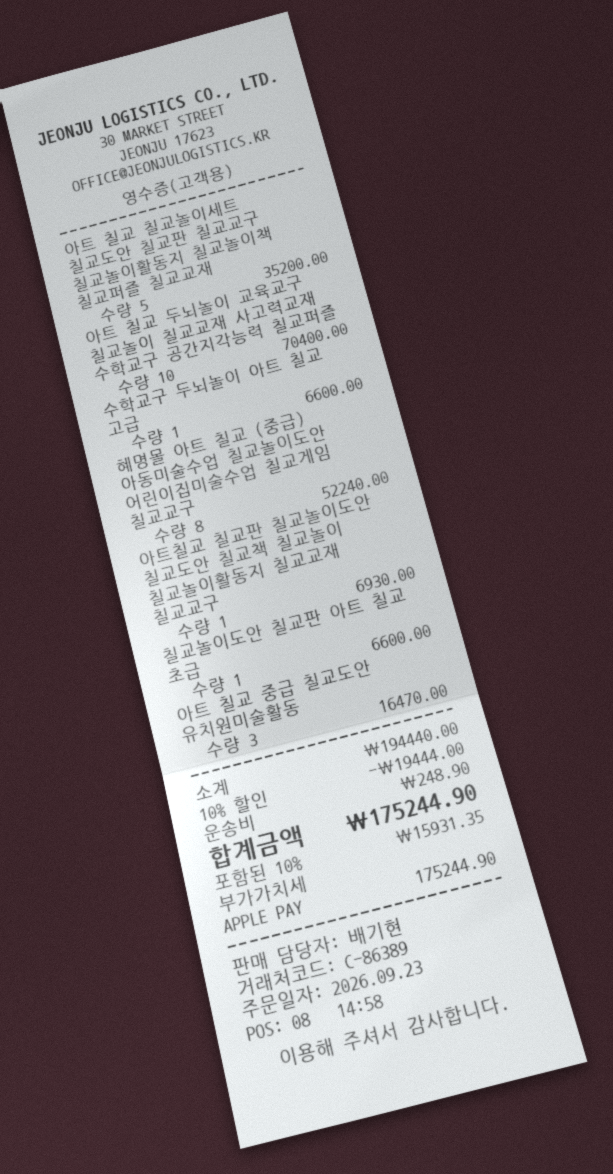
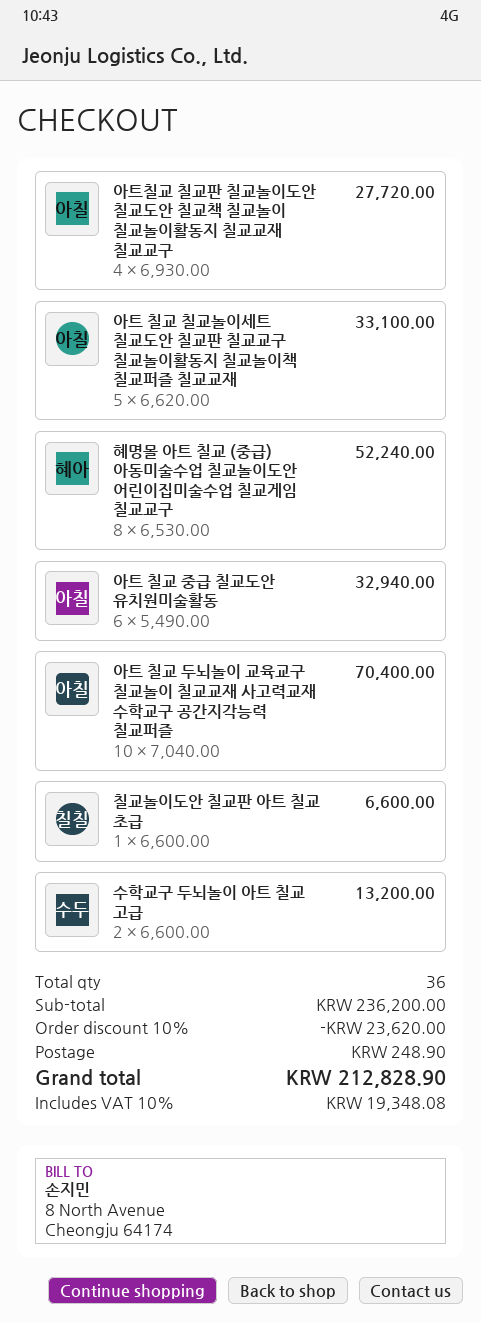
아트 칠교 칠교놀이세트 칠교도안 칠교판 칠교교구 칠교놀이활동지 칠교놀이책 칠교퍼즐 칠교교재: 5 for 35200.00 -> 5 for 33100.00
수학교구 두뇌놀이 아트 칠교 고급: 1 for 6600.00 -> 2 for 13200.00
아트칠교 칠교판 칠교놀이도안 칠교도안 칠교책 칠교놀이 칠교놀이활동지 칠교교재 칠교교구: 1 for 6930.00 -> 4 for 27720.00
아트 칠교 중급 칠교도안 유치원미술활동: 3 for 16470.00 -> 6 for 32940.00
subtotal: 194440.00 -> 236200.00
discount: 10% = 19444.00 -> 10% = 23620.00
tax: 10% = 15931.35 -> 10% = 19348.08
total: 175244.90 -> 212828.90

